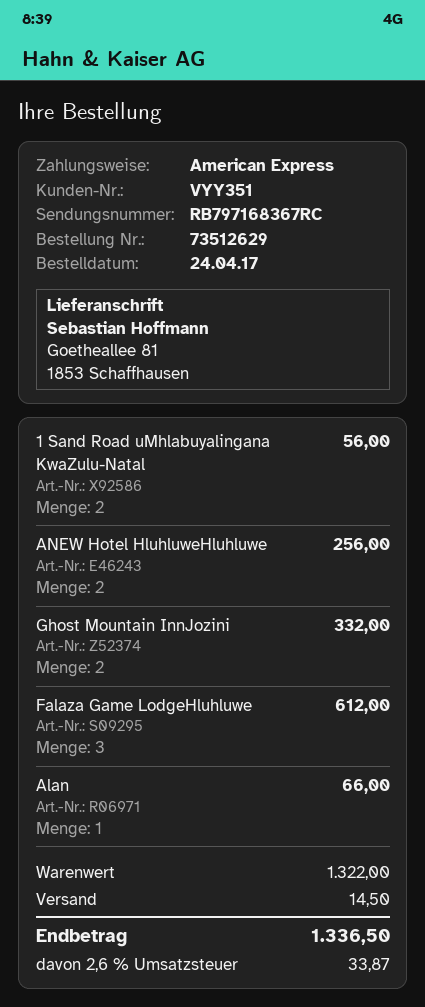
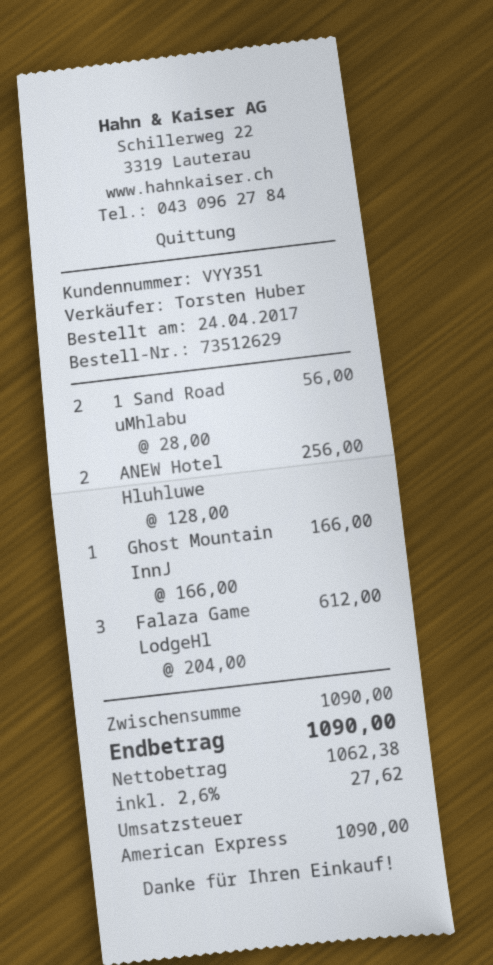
Ghost Mountain InnJozini: 2 for 332.00 -> 1 for 166.00
Alan: 1 for 66.00 -> none
subtotal: 1322.00 -> 1090.00
shipping: 14.50 -> none
tax: 2.6% = 33.87 -> 2.6% = 27.62
total: 1336.50 -> 1090.00

